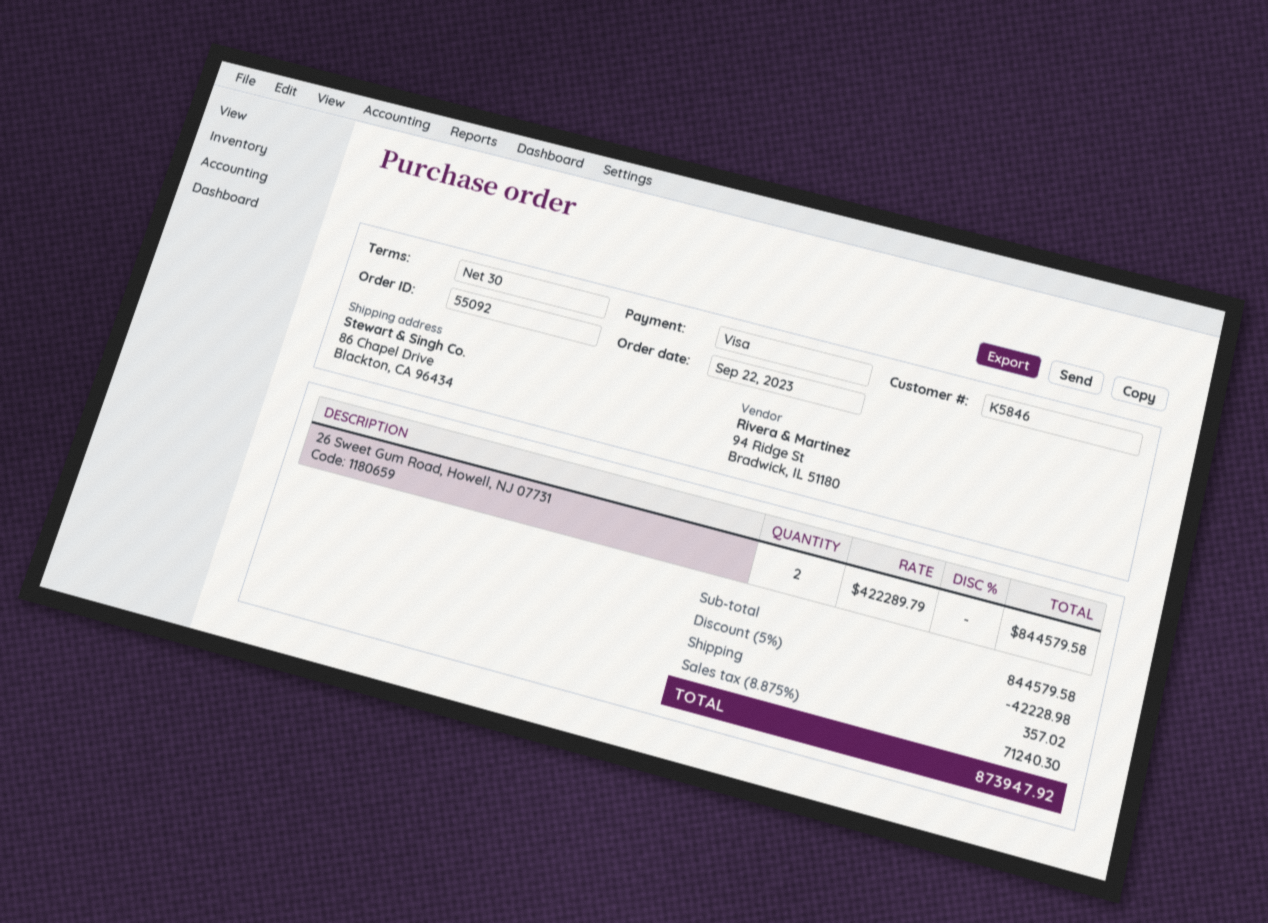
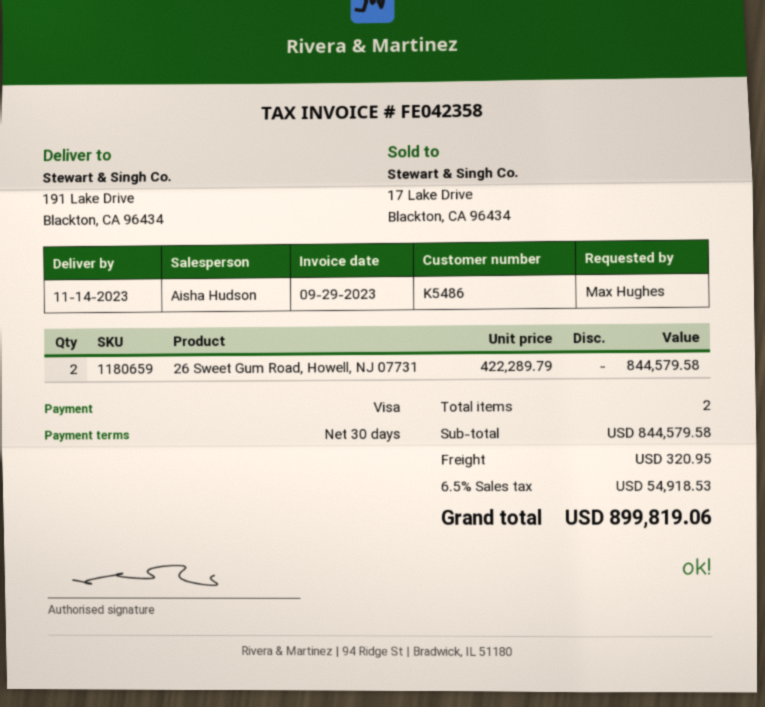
customer number: K5846 -> K5486
ship to: 86 Chapel Drive, Blackton, CA 96434 -> 191 Lake Drive, Blackton, CA 96434
discount: 5% = 42228.98 -> none
shipping: 357.02 -> 320.95
tax: 8.875% = 71240.30 -> 6.5% = 54918.53
total: 873947.92 -> 899819.06

